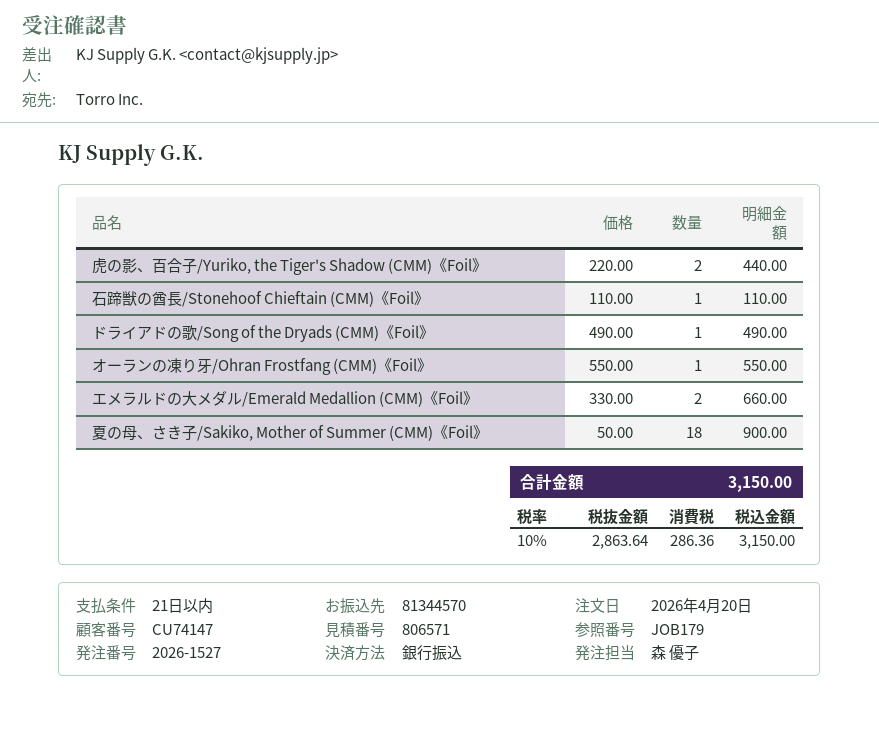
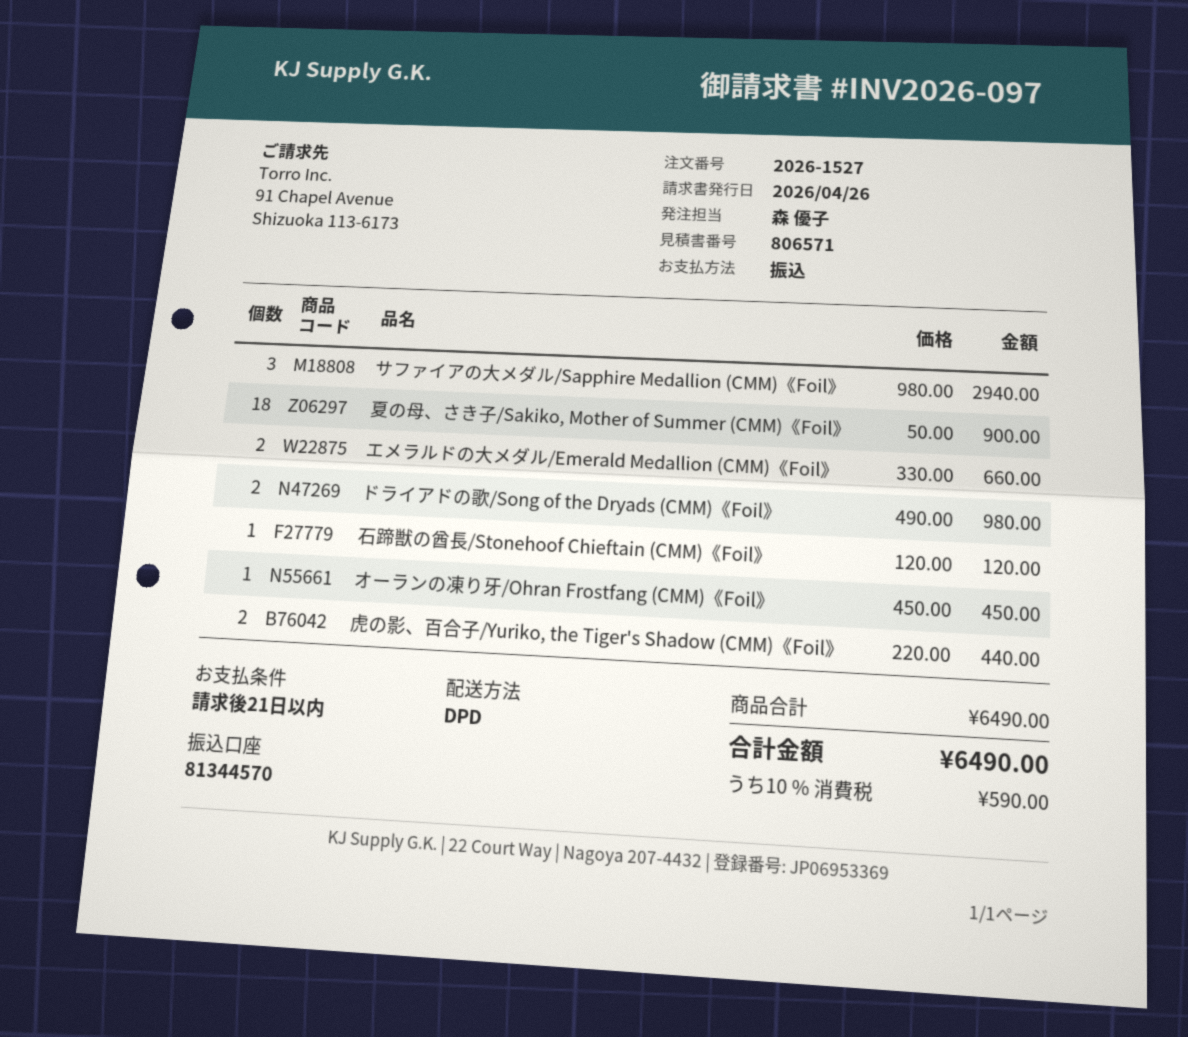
石蹄獣の酋長/Stonehoof Chieftain (CMM)《Foil》: 1 x 110.00 = 110.00 -> 1 x 120.00 = 120.00
ドライアドの歌/Song of the Dryads (CMM)《Foil》: 1 x 490.00 = 490.00 -> 2 x 490.00 = 980.00
オーランの凍り牙/Ohran Frostfang (CMM)《Foil》: 1 x 550.00 = 550.00 -> 1 x 450.00 = 450.00
サファイアの大メダル/Sapphire Medallion (CMM)《Foil》: none -> 3 x 980.00 = 2940.00
tax: 10% = 286.36 -> 10% = 590.00
total: 3150.00 -> 6490.00

